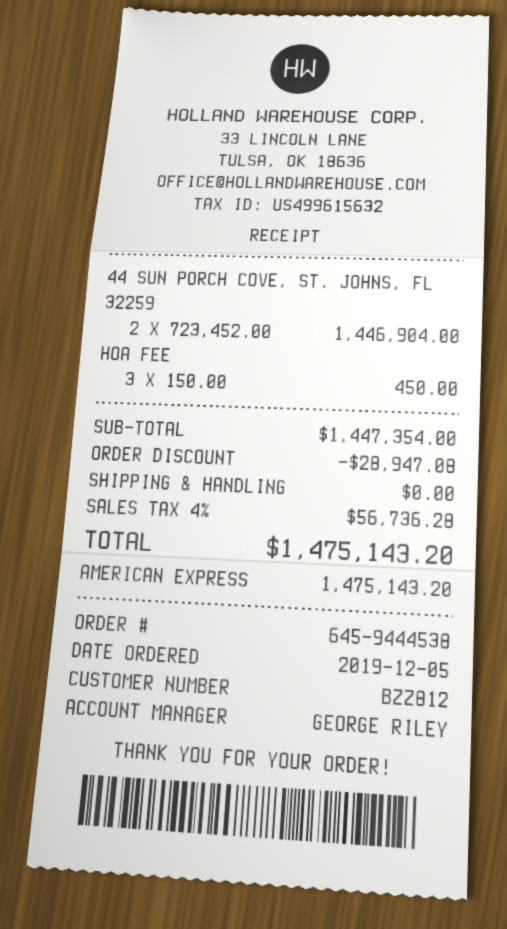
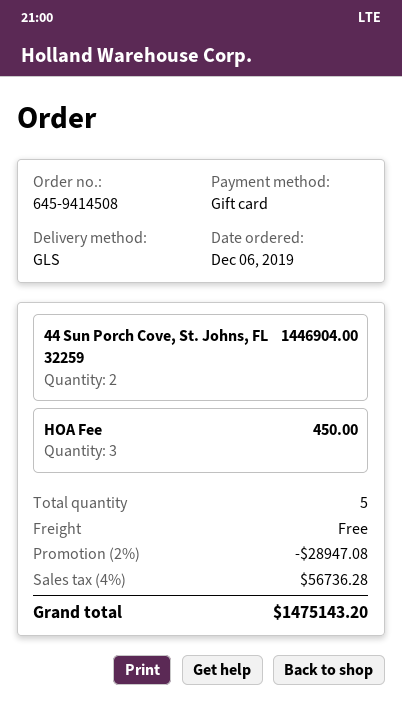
order number: 645-9444538 -> 645-9414508
order date: 2019-12-05 -> 2019-12-06
payment method: American Express -> gift card

